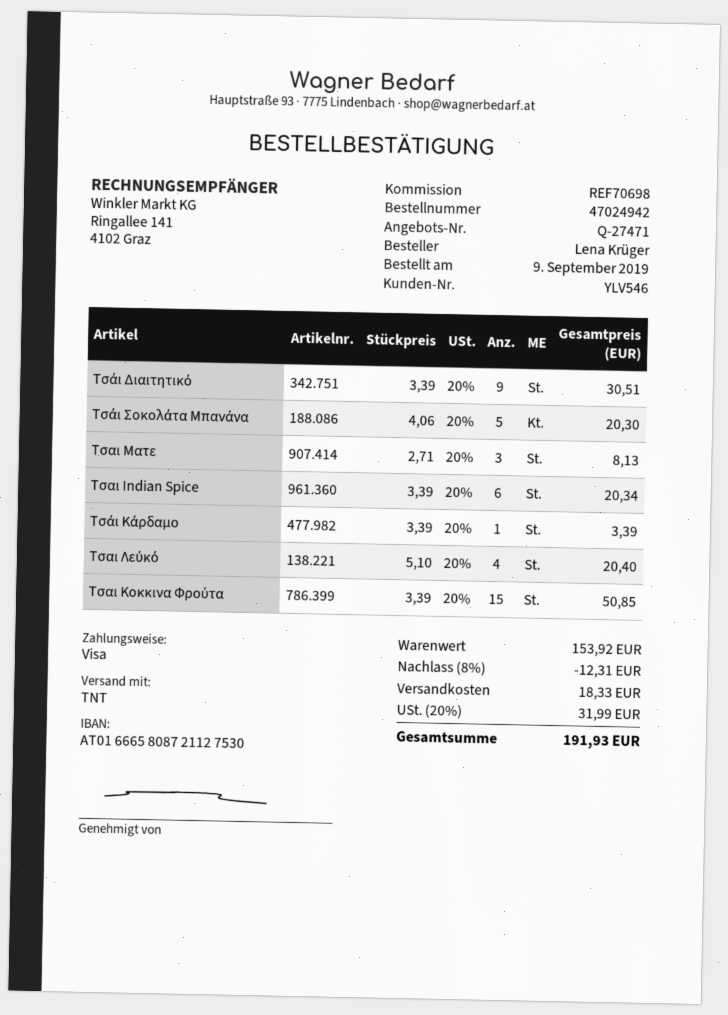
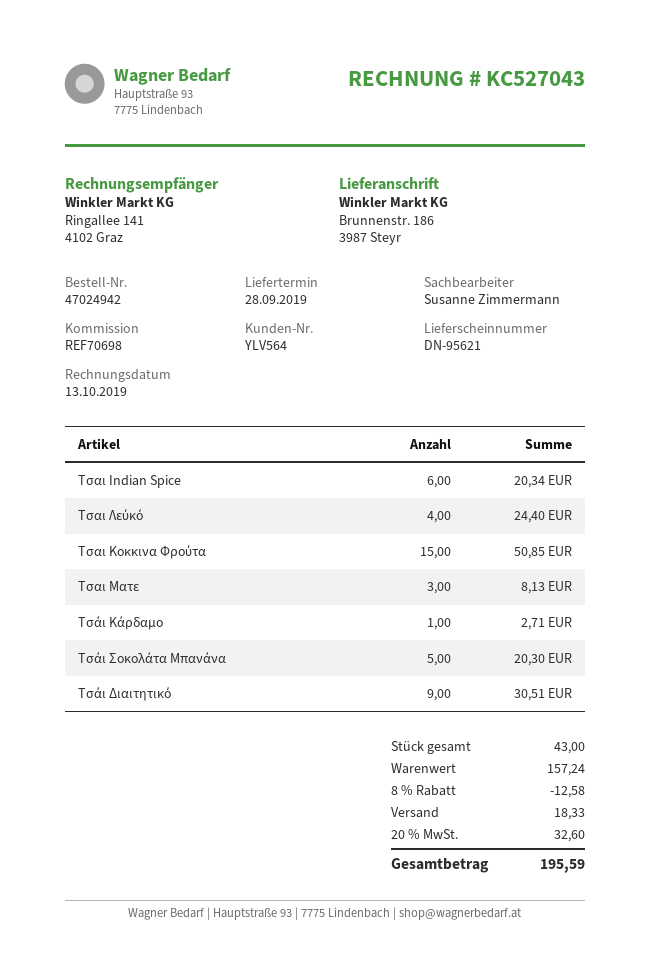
customer number: YLV546 -> YLV564
Τσάι Κάρδαμο: 1 for 3.39 -> 1 for 2.71
Τσαι Λεύκό: 4 for 20.40 -> 4 for 24.40
subtotal: 153.92 -> 157.24
discount: 8% = 12.31 -> 8% = 12.58
tax: 20% = 31.99 -> 20% = 32.60
total: 191.93 -> 195.59

